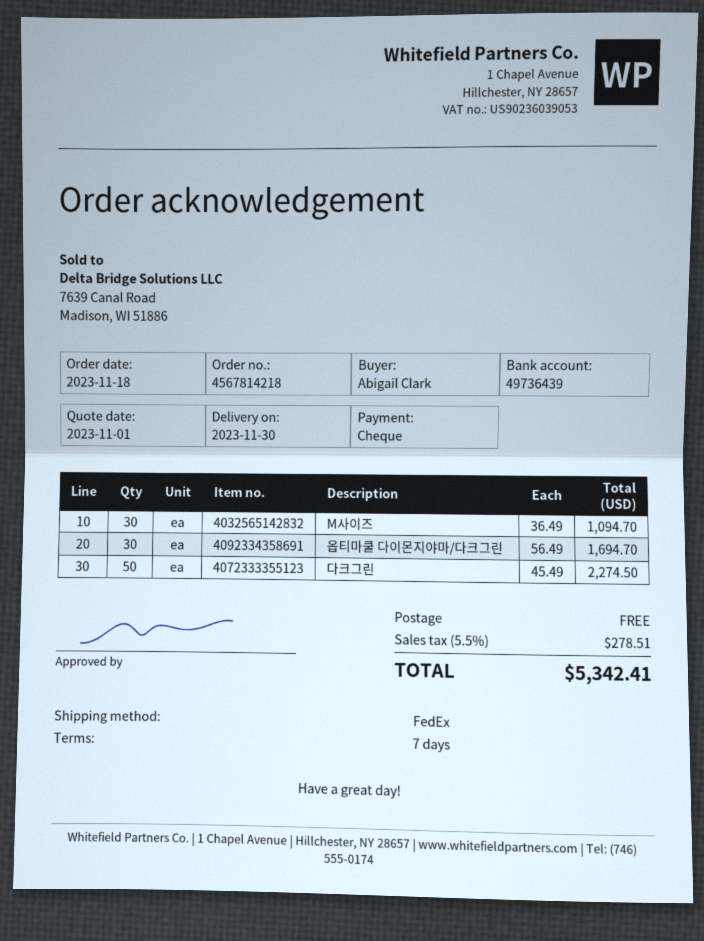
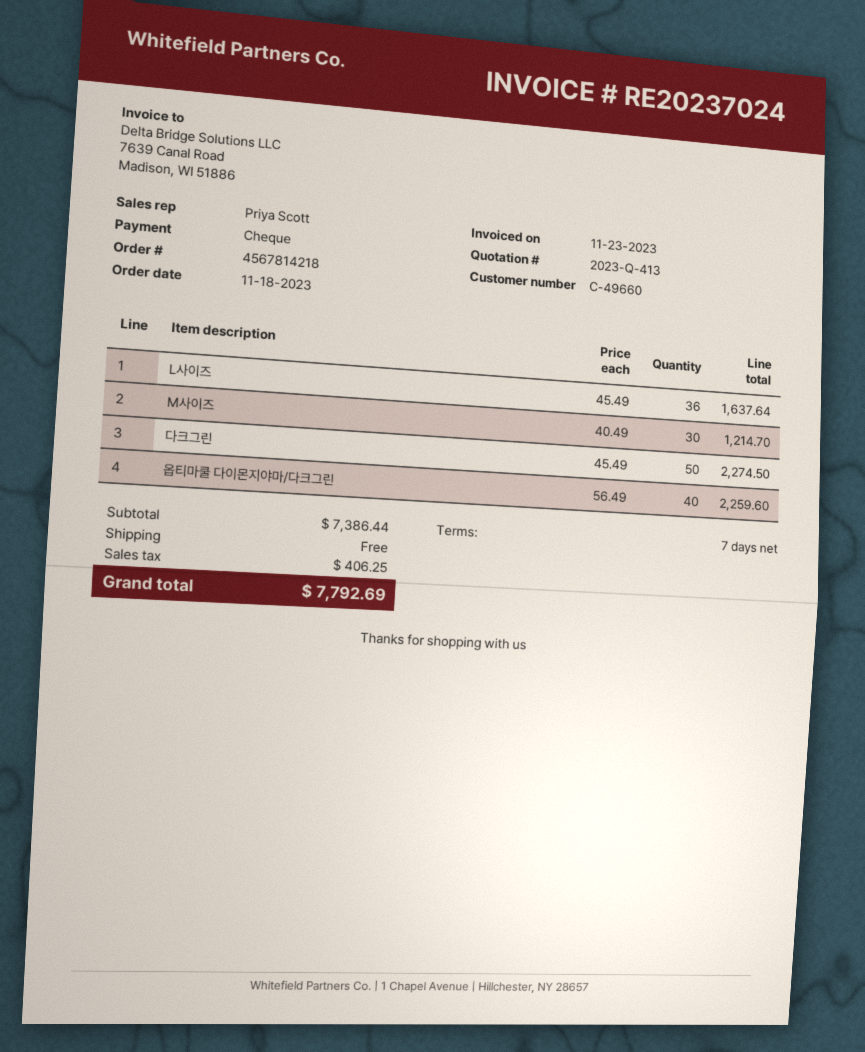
M사이즈: 30 x 36.49 = 1094.70 -> 30 x 40.49 = 1214.70
옵티마쿨 다이몬지야마/다크그린: 30 x 56.49 = 1694.70 -> 40 x 56.49 = 2259.60
L사이즈: none -> 36 x 45.49 = 1637.64
tax: 278.51 -> 406.25
total: 5342.41 -> 7792.69

